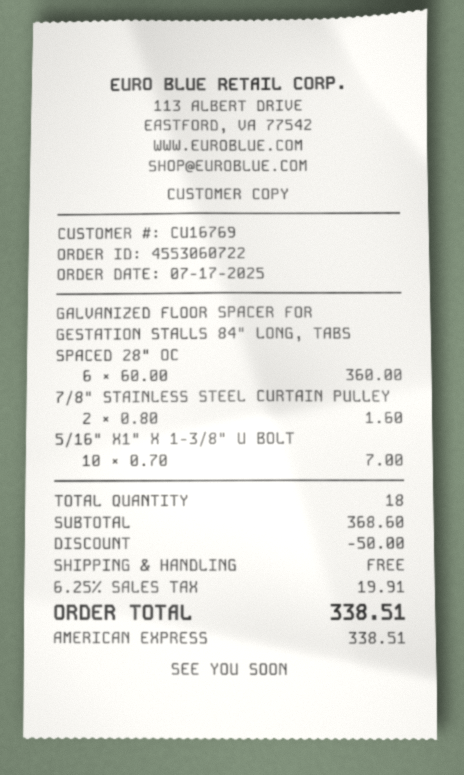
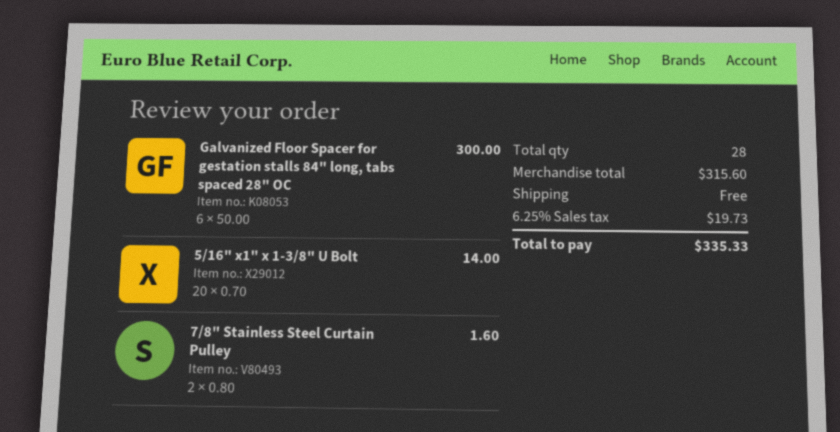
GALVANIZED FLOOR SPACER FOR GESTATION STALLS 84" LONG, TABS SPACED 28" OC: 6 x 60.00 = 360.00 -> 6 x 50.00 = 300.00
5/16" X1" X 1-3/8" U BOLT: 10 x 0.70 = 7.00 -> 20 x 0.70 = 14.00
total quantity: 18 -> 28
subtotal: 368.60 -> 315.60
discount: 50.00 -> none
tax: 6.25% = 19.91 -> 6.25% = 19.73
total: 338.51 -> 335.33

